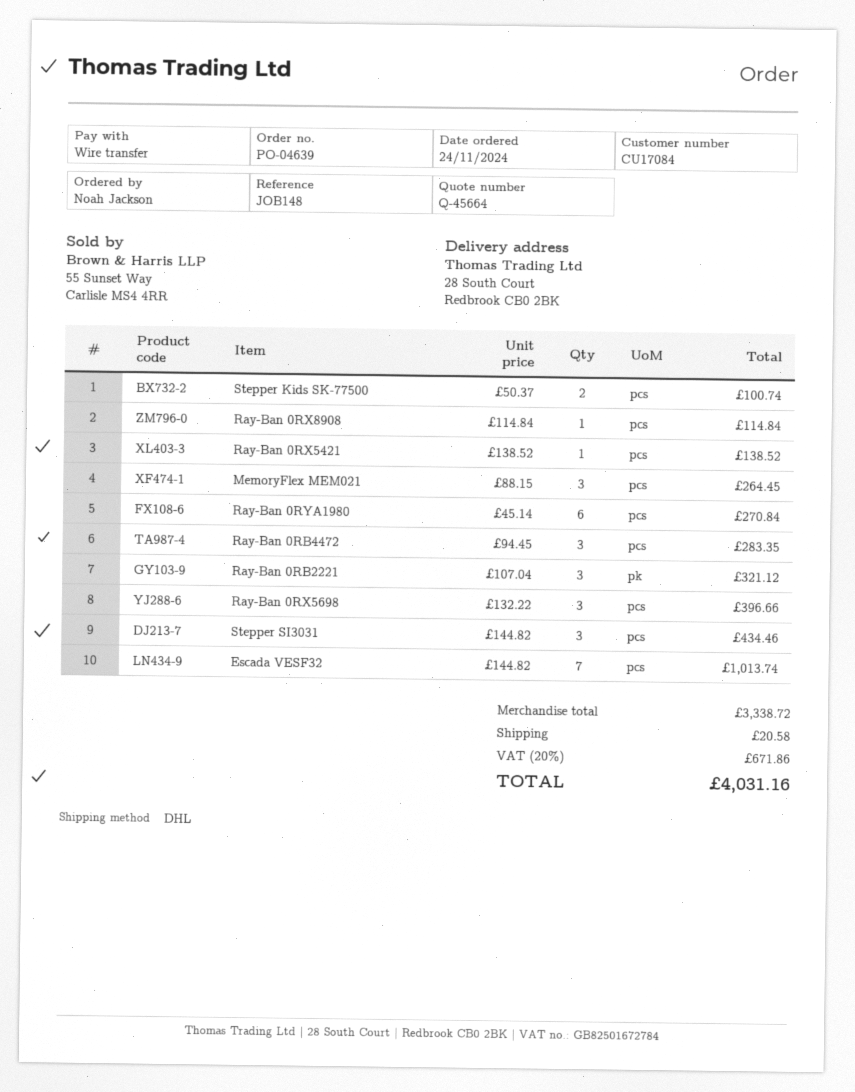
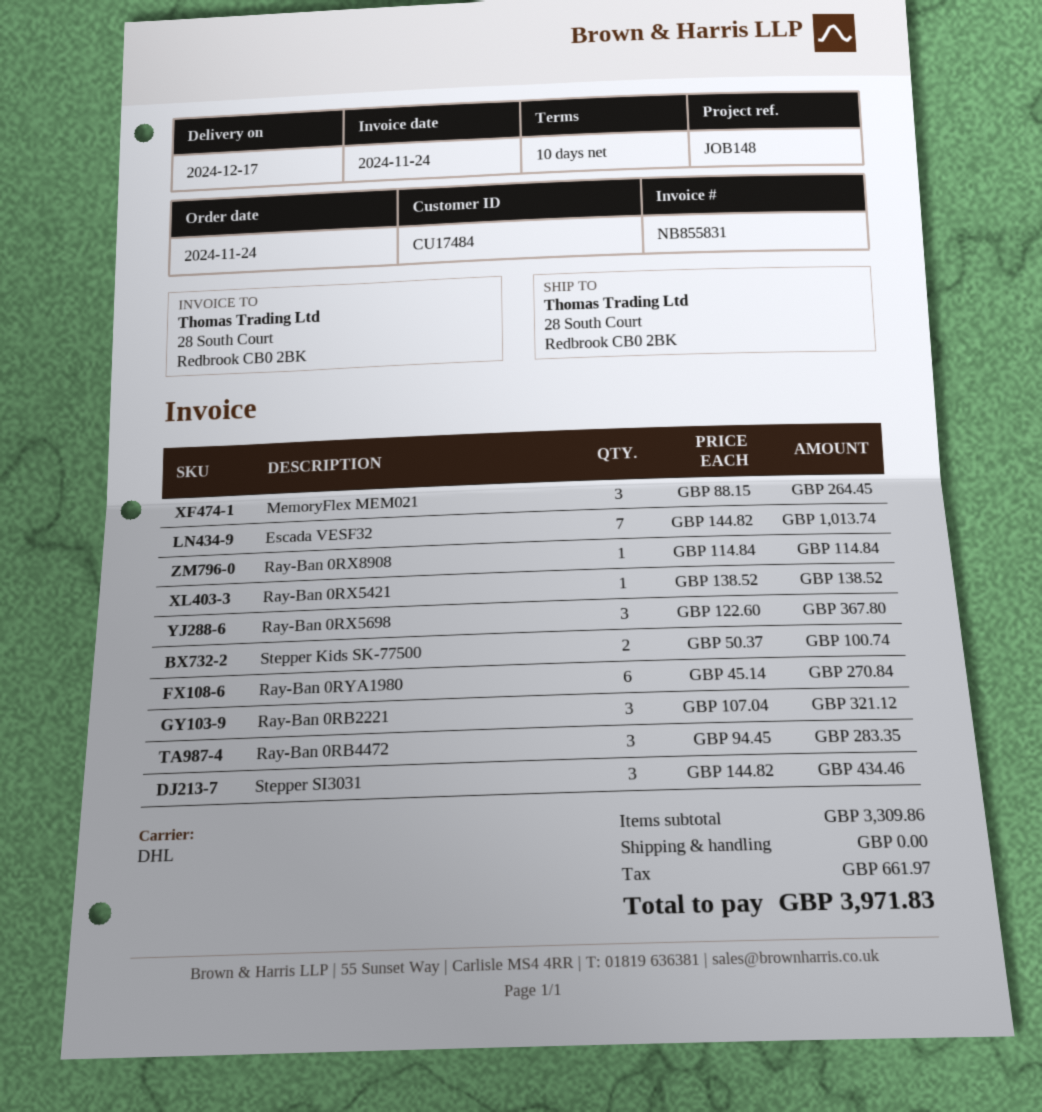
customer number: CU17084 -> CU17484
Ray-Ban 0RX5698: 3 x 132.22 = 396.66 -> 3 x 122.60 = 367.80
subtotal: 3338.72 -> 3309.86
shipping: 20.58 -> 0.00
tax: 671.86 -> 661.97
total: 4031.16 -> 3971.83

